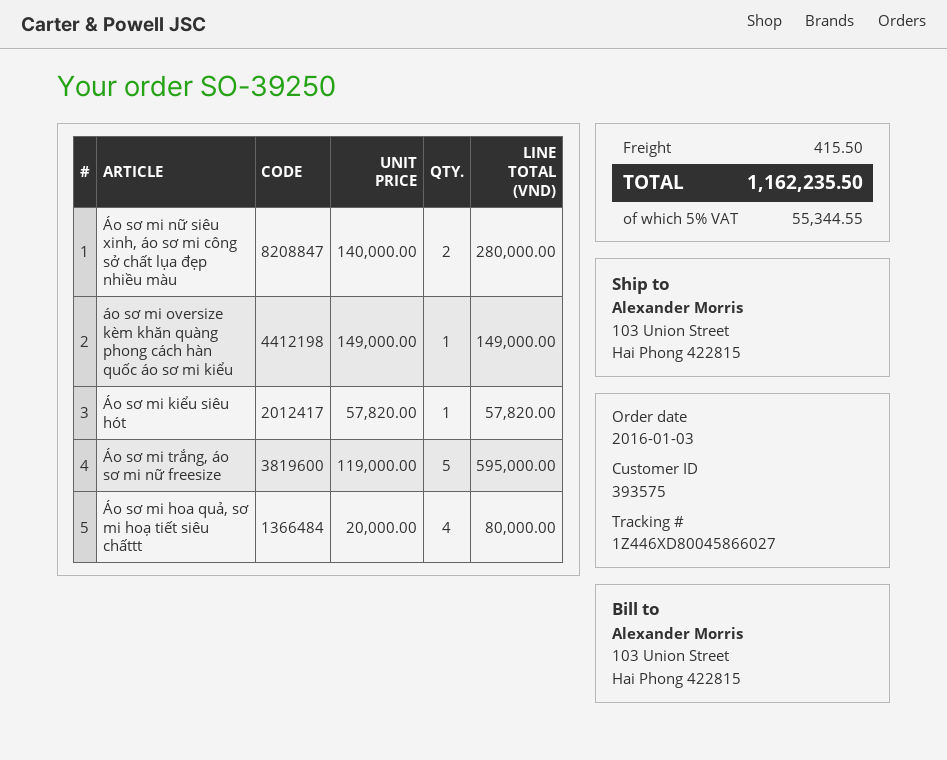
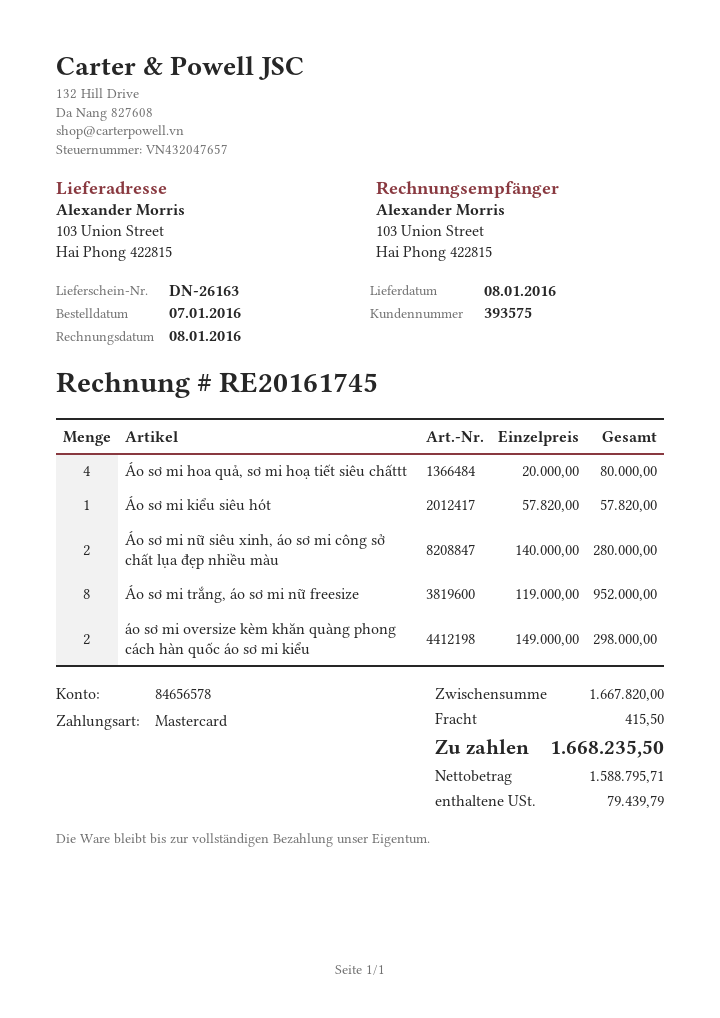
order date: 2016-01-03 -> 2016-01-07
áo sơ mi oversize kèm khăn quàng phong cách hàn quốc áo sơ mi kiểu: 1 x 149000.00 = 149000.00 -> 2 x 149000.00 = 298000.00
Áo sơ mi trắng, áo sơ mi nữ freesize: 5 x 119000.00 = 595000.00 -> 8 x 119000.00 = 952000.00
tax: 55344.55 -> 79439.79
total: 1162235.50 -> 1668235.50

